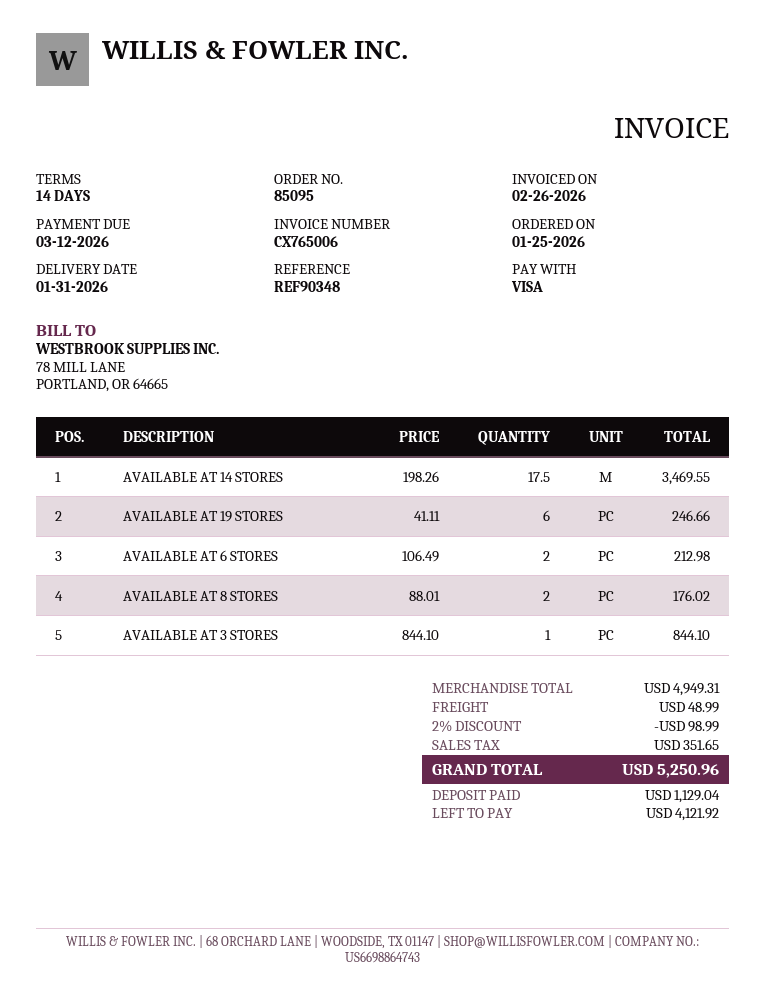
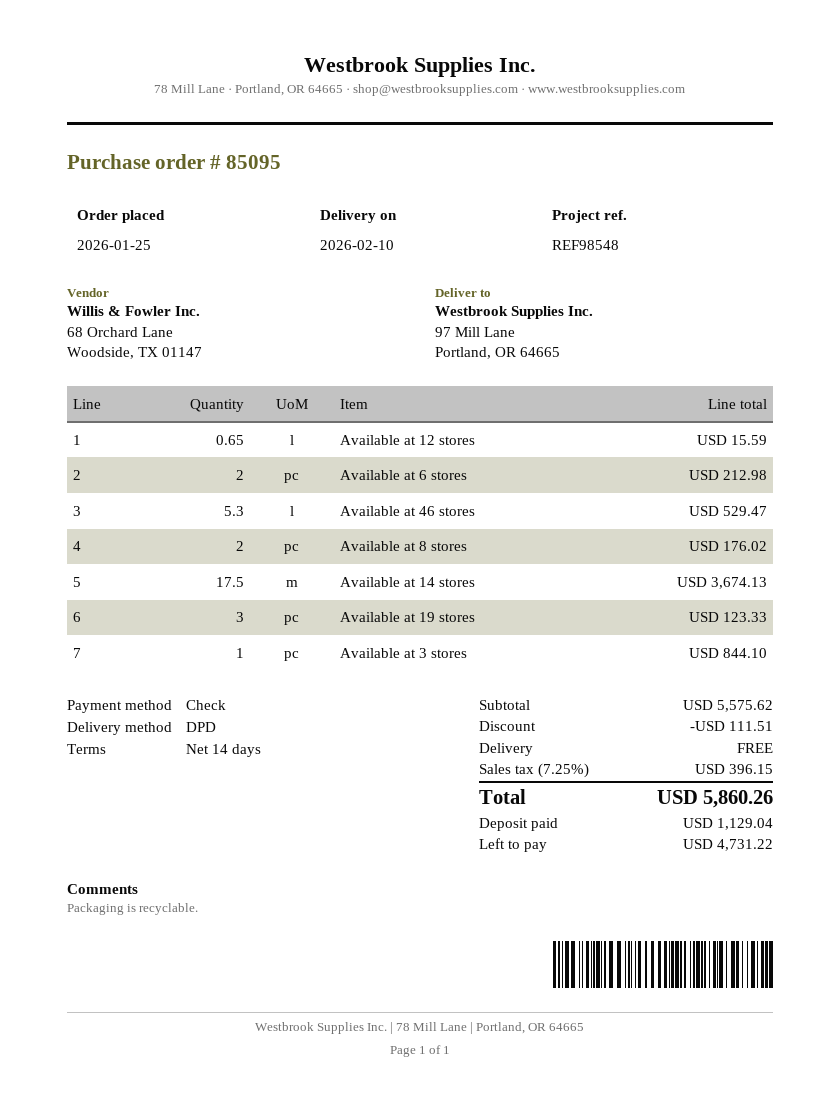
delivery date: 2026-01-31 -> 2026-02-10
reference: REF90348 -> REF98548
payment method: Visa -> cheque
AVAILABLE AT 14 STORES: 17.5 for 3469.55 -> 17.5 for 3674.13
AVAILABLE AT 19 STORES: 6 for 246.66 -> 3 for 123.33
Available at 12 stores: none -> 0.65 for 15.59
Available at 46 stores: none -> 5.3 for 529.47
subtotal: 4949.31 -> 5575.62
discount: 98.99 -> 111.51
shipping: 48.99 -> 0.00
tax: 351.65 -> 396.15
total: 5250.96 -> 5860.26
balance: 4121.92 -> 4731.22

